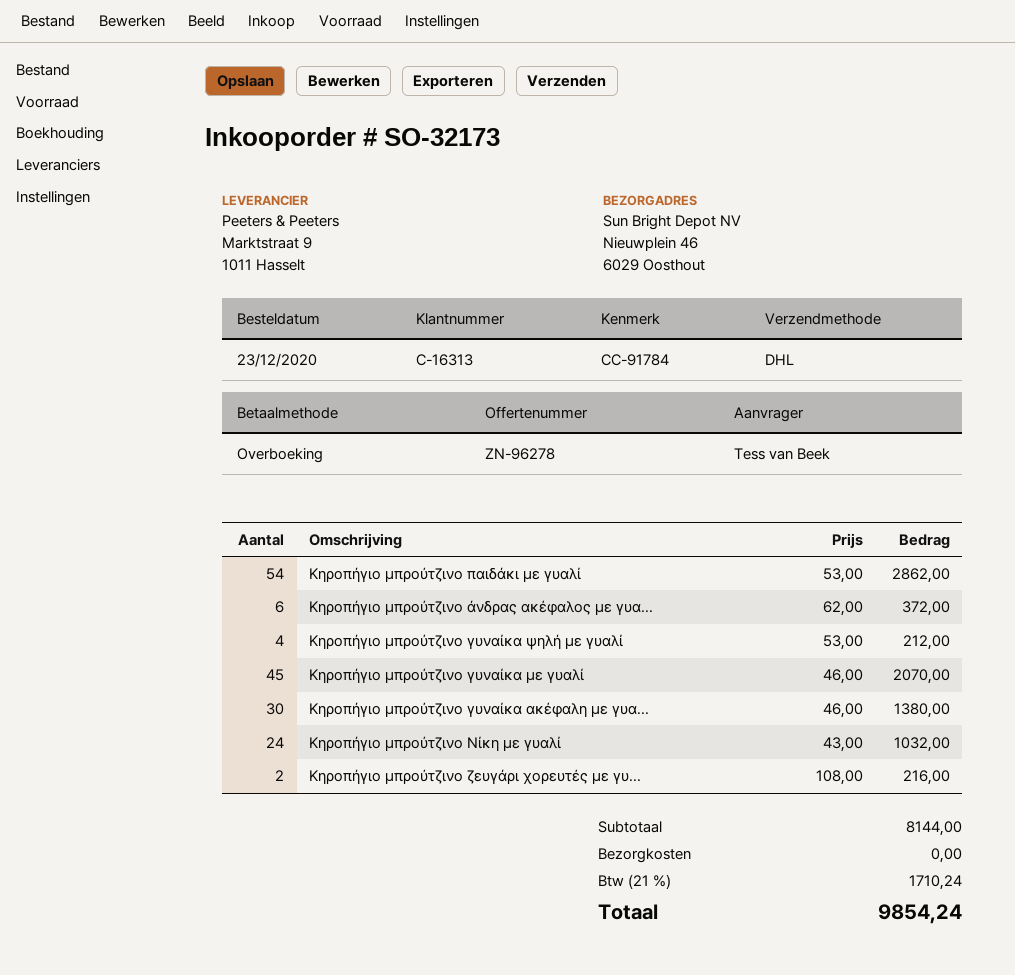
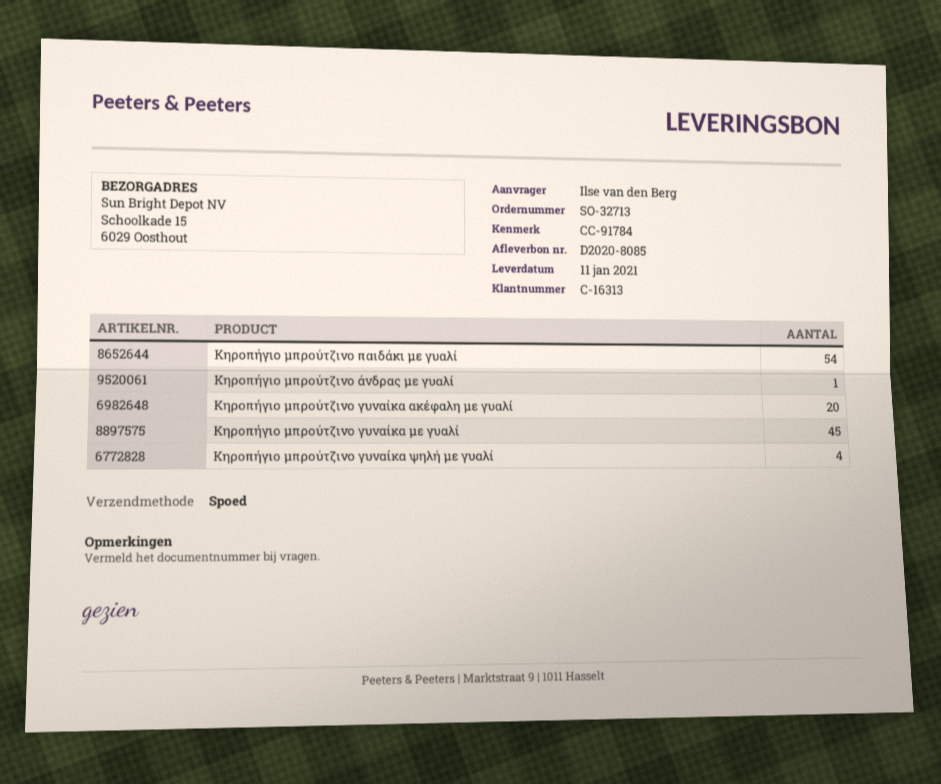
order number: SO-32173 -> SO-32713
ordered by: Tess van Beek -> Ilse van den Berg
shipping method: DHL -> express
ship to: Nieuwplein 46, 6029 Oosthout -> Schoolkade 15, 6029 Oosthout
Κηροπήγιο μπρούτζινο άνδρας ακέφαλος με γυα...: 6 -> none
Κηροπήγιο μπρούτζινο γυναίκα ακέφαλη με γυα...: 30 -> 20
Κηροπήγιο μπρούτζινο Νίκη με γυαλί: 24 -> none
Κηροπήγιο μπρούτζινο ζευγάρι χορευτές με γυ...: 2 -> none
Κηροπήγιο μπρούτζινο άνδρας με γυαλί: none -> 1

